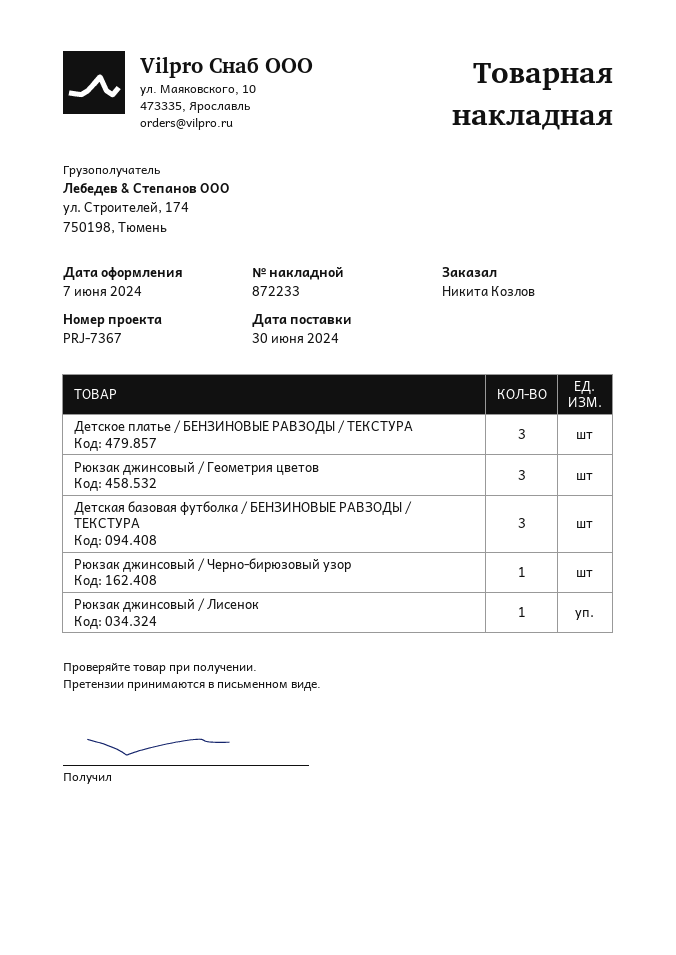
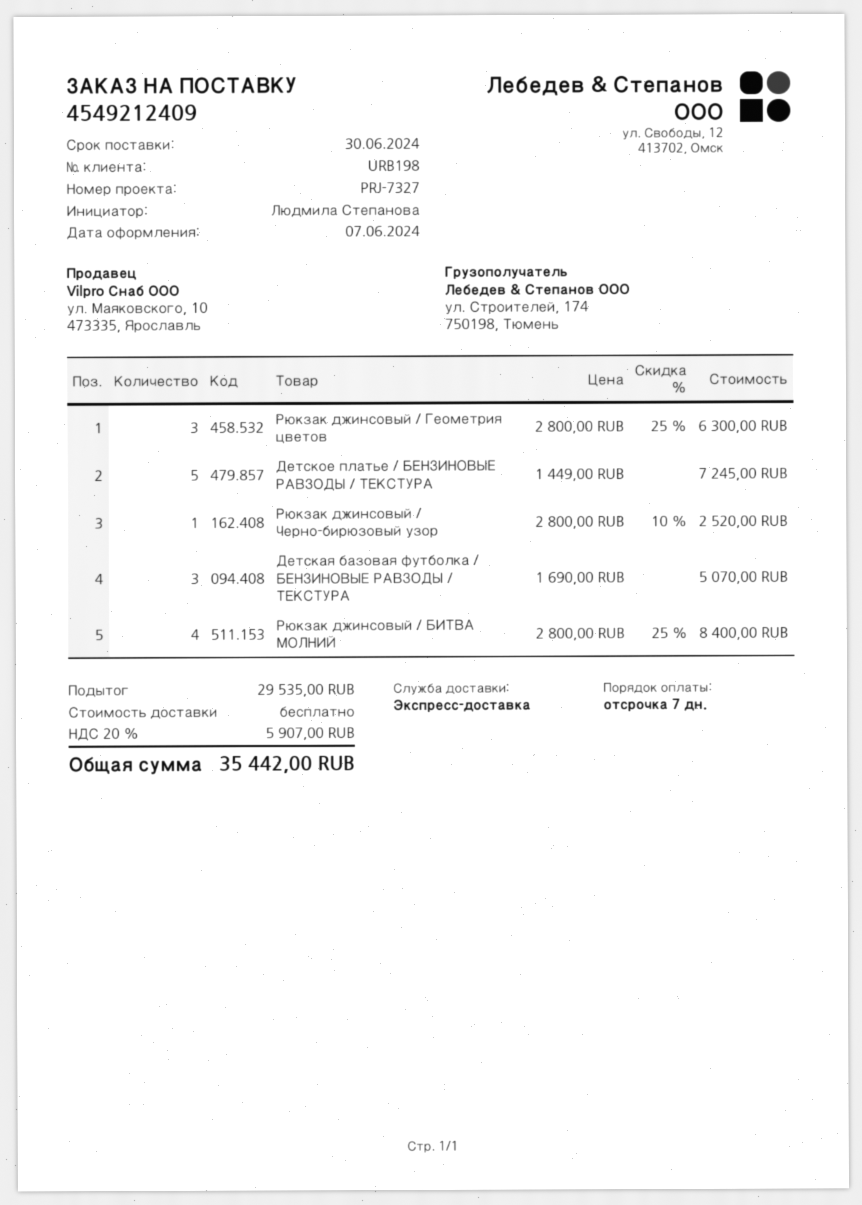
reference: PRJ-7367 -> PRJ-7327
ordered by: Никита Козлов -> Людмила Степанова
Детское платье / БЕНЗИНОВЫЕ РАВЗОДЫ / ТЕКСТУРА: 3 -> 5
Рюкзак джинсовый / Лисенок: 1 -> none
Рюкзак джинсовый / БИТВА МОЛНИЙ: none -> 4

